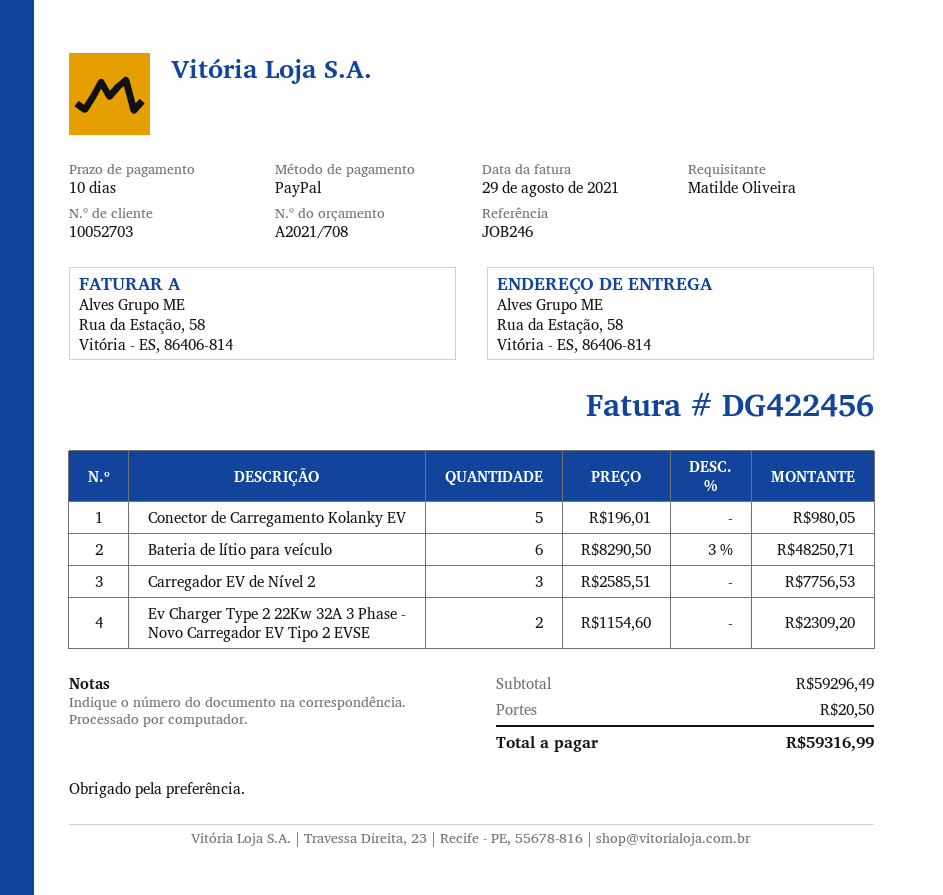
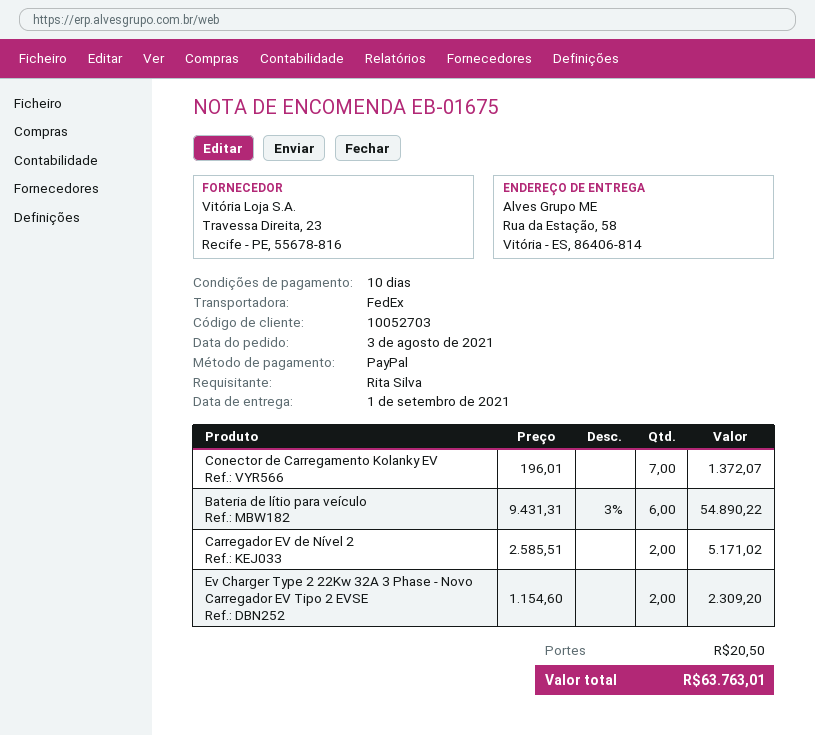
ordered by: Matilde Oliveira -> Rita Silva
Conector de Carregamento Kolanky EV: 5 x 196.01 = 980.05 -> 7 x 196.01 = 1372.07
Bateria de lítio para veículo: 6 x 8290.50 - 3% = 48250.71 -> 6 x 9431.31 - 3% = 54890.22
Carregador EV de Nível 2: 3 x 2585.51 = 7756.53 -> 2 x 2585.51 = 5171.02
total: 59316.99 -> 63763.01

